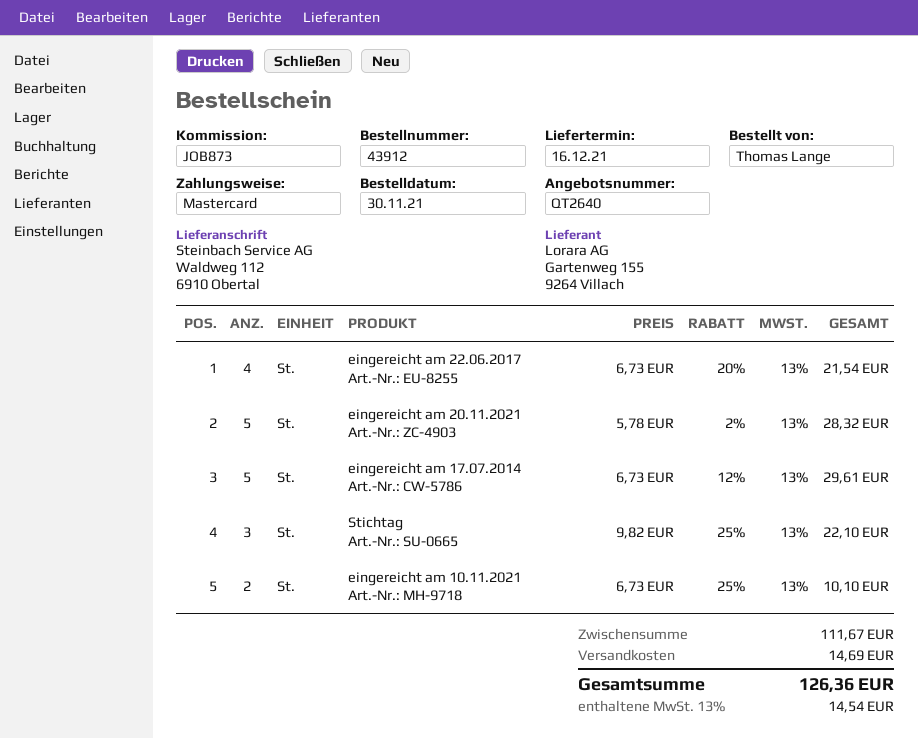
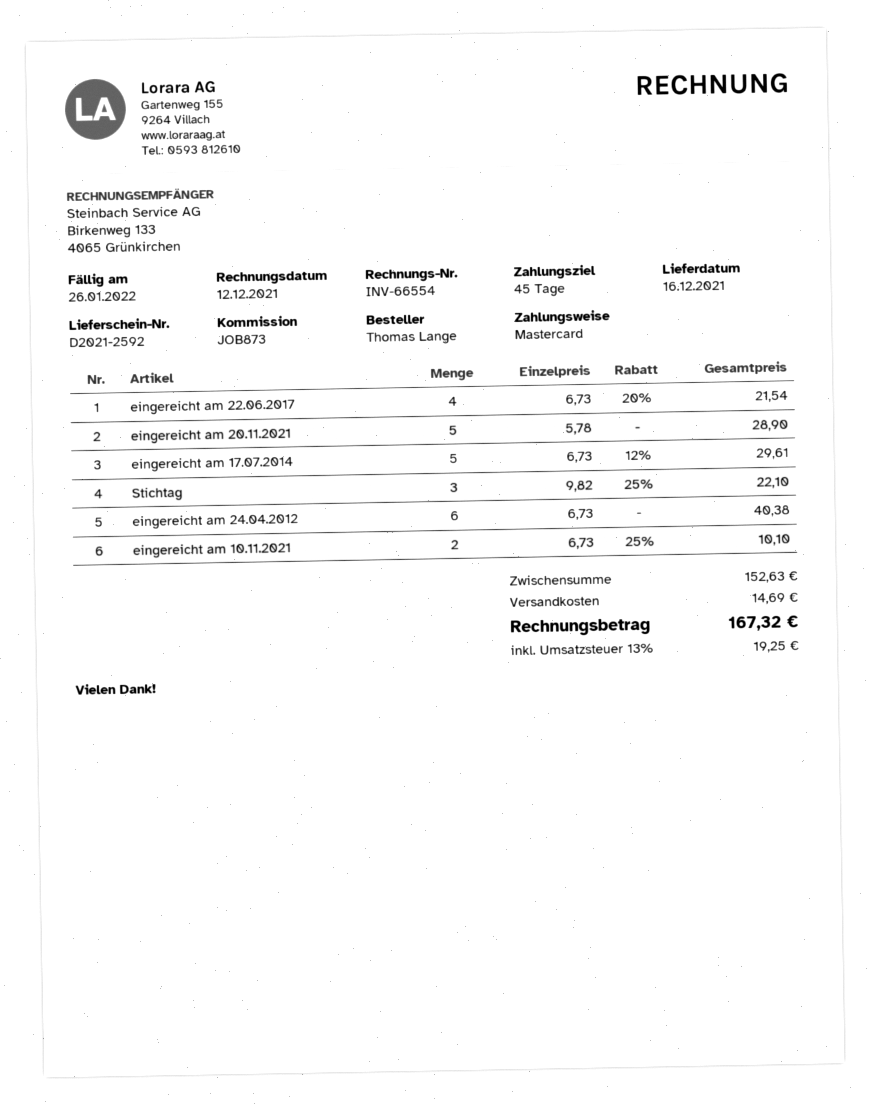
eingereicht am 20.11.2021: 5 x 5.78 - 2% = 28.32 -> 5 x 5.78 = 28.90
eingereicht am 24.04.2012: none -> 6 x 6.73 = 40.38
subtotal: 111.67 -> 152.63
tax: 13% = 14.54 -> 13% = 19.25
total: 126.36 -> 167.32

